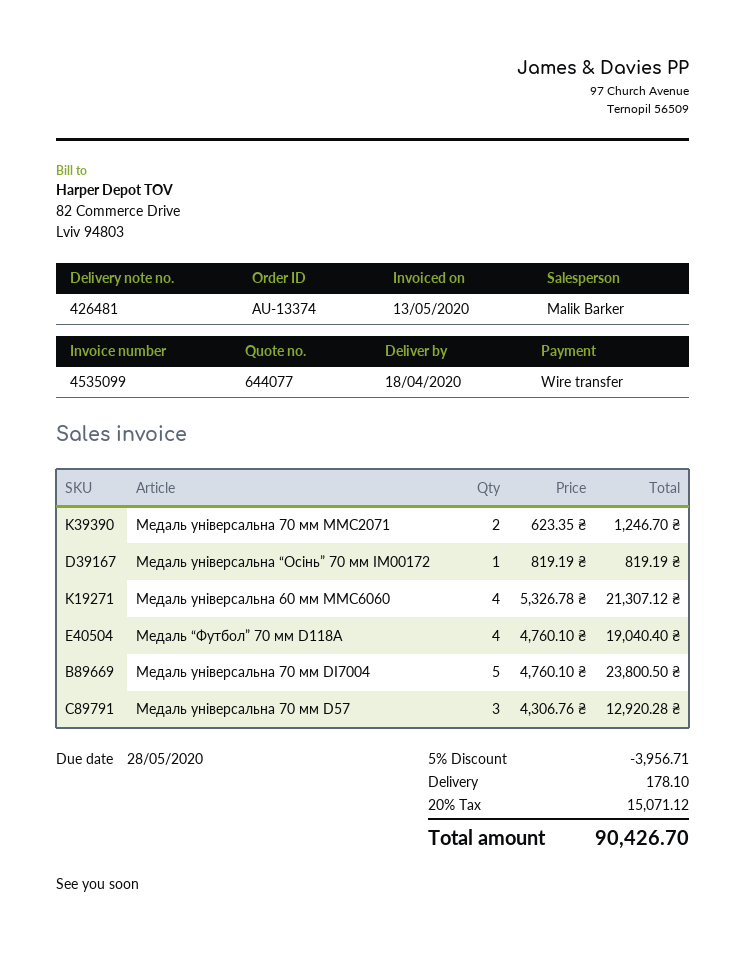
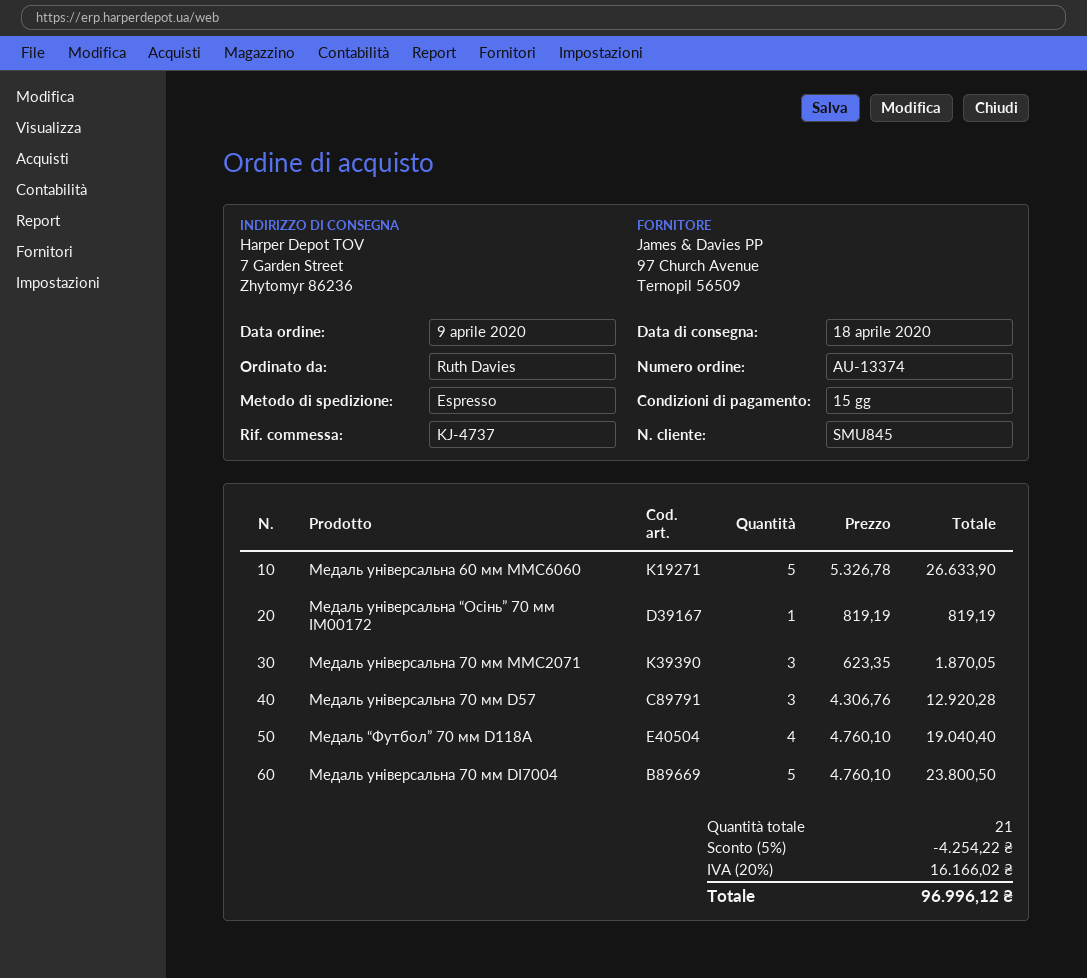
Медаль універсальна 70 мм MMC2071: 2 x 623.35 = 1246.70 -> 3 x 623.35 = 1870.05
Медаль універсальна 60 мм MMC6060: 4 x 5326.78 = 21307.12 -> 5 x 5326.78 = 26633.90
discount: 5% = 3956.71 -> 5% = 4254.22
shipping: 178.10 -> none
tax: 20% = 15071.12 -> 20% = 16166.02
total: 90426.70 -> 96996.12

